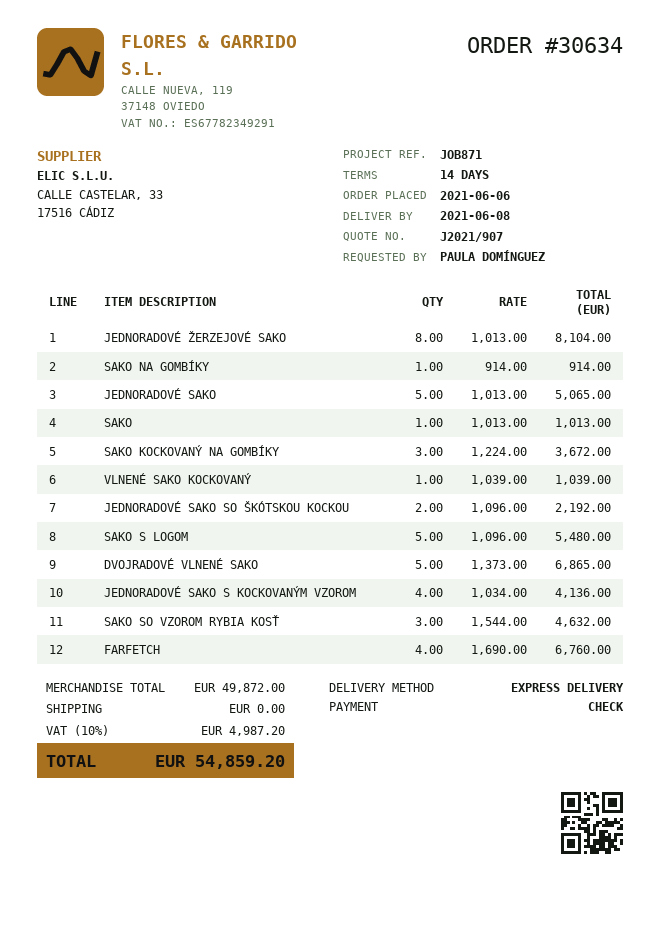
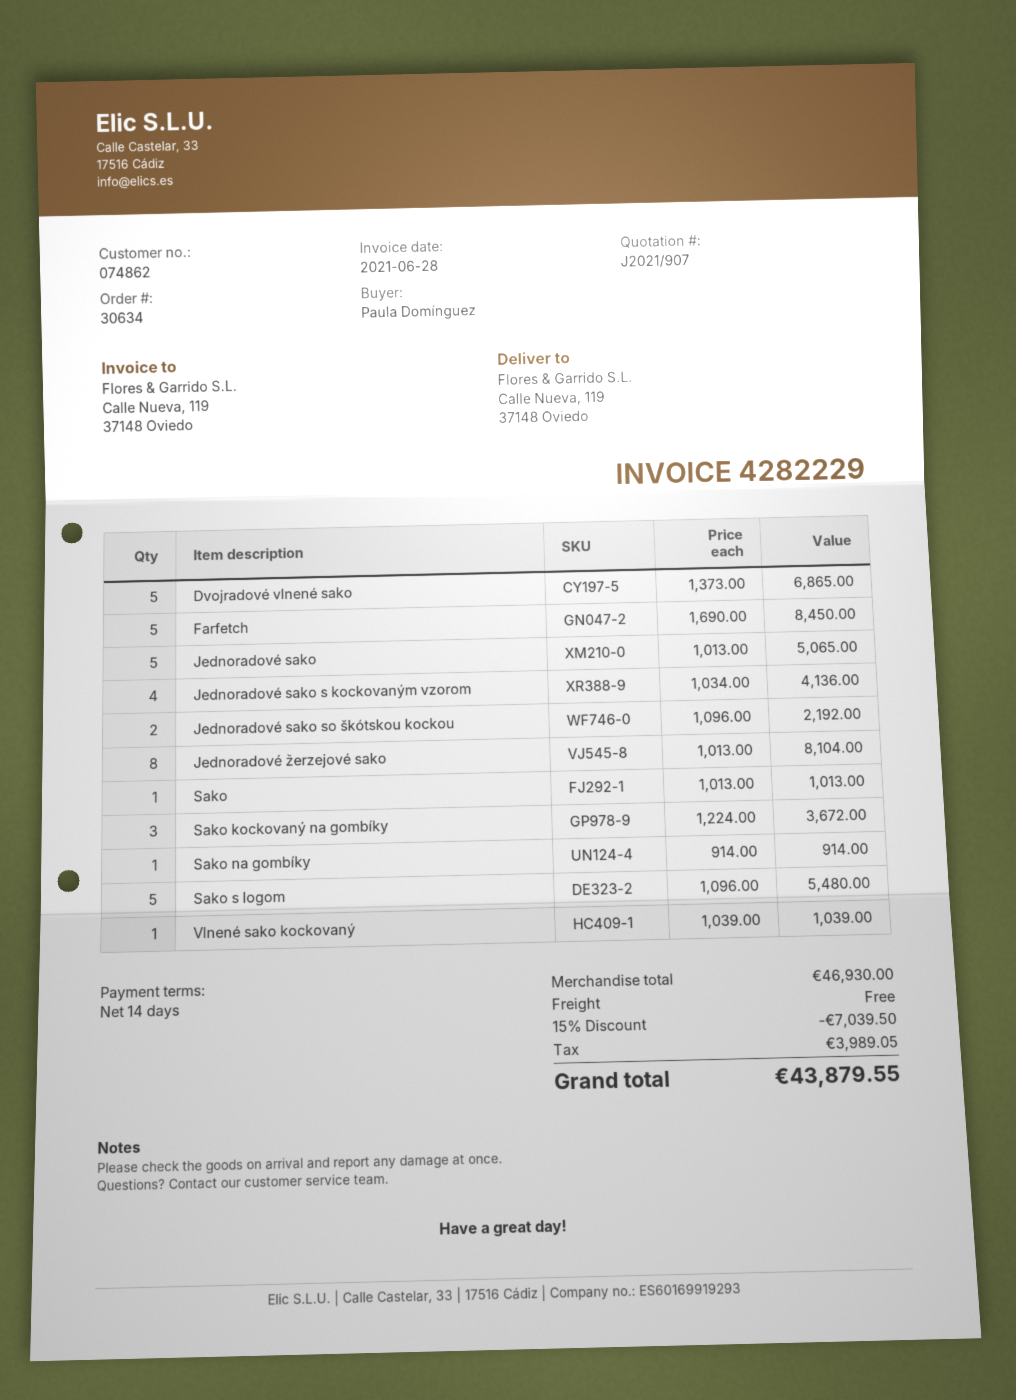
SAKO SO VZOROM RYBIA KOSŤ: 3 x 1544.00 = 4632.00 -> none
FARFETCH: 4 x 1690.00 = 6760.00 -> 5 x 1690.00 = 8450.00
subtotal: 49872.00 -> 46930.00
discount: none -> 15% = 7039.50
tax: 4987.20 -> 3989.05
total: 54859.20 -> 43879.55

